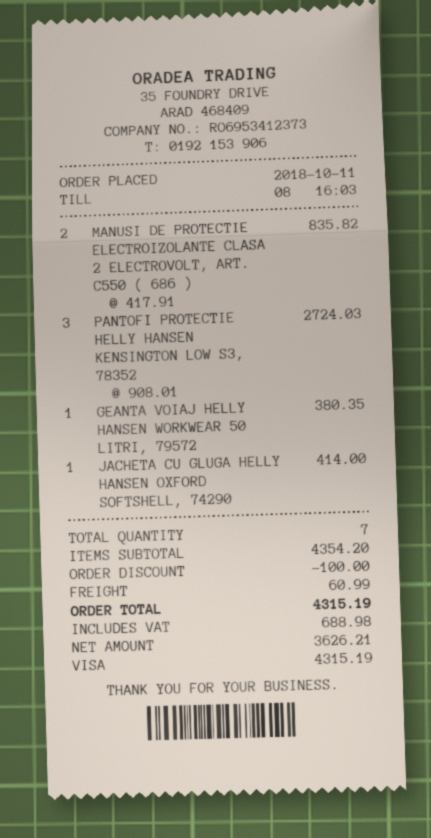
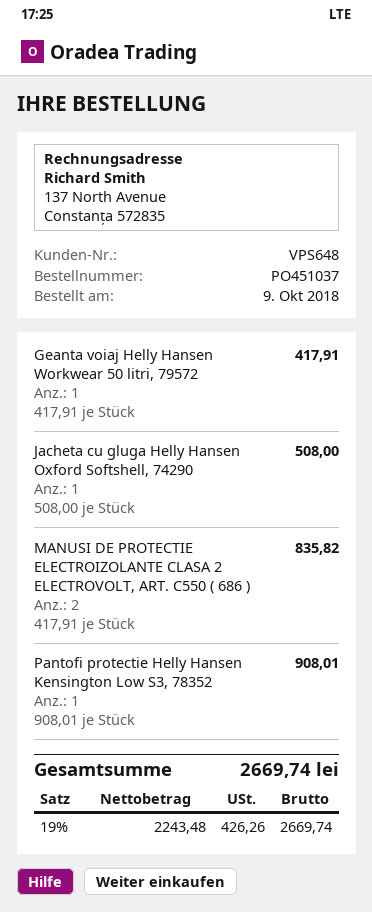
order date: 2018-10-11 -> 2018-10-09
PANTOFI PROTECTIE HELLY HANSEN KENSINGTON LOW S3, 78352: 3 x 908.01 = 2724.03 -> 1 x 908.01 = 908.01
GEANTA VOIAJ HELLY HANSEN WORKWEAR 50 LITRI, 79572: 1 x 380.35 = 380.35 -> 1 x 417.91 = 417.91
JACHETA CU GLUGA HELLY HANSEN OXFORD SOFTSHELL, 74290: 1 x 414.00 = 414.00 -> 1 x 508.00 = 508.00
discount: 100.00 -> none
shipping: 60.99 -> none
net: 3626.21 -> 2243.48
tax: 688.98 -> 426.26
total: 4315.19 -> 2669.74

